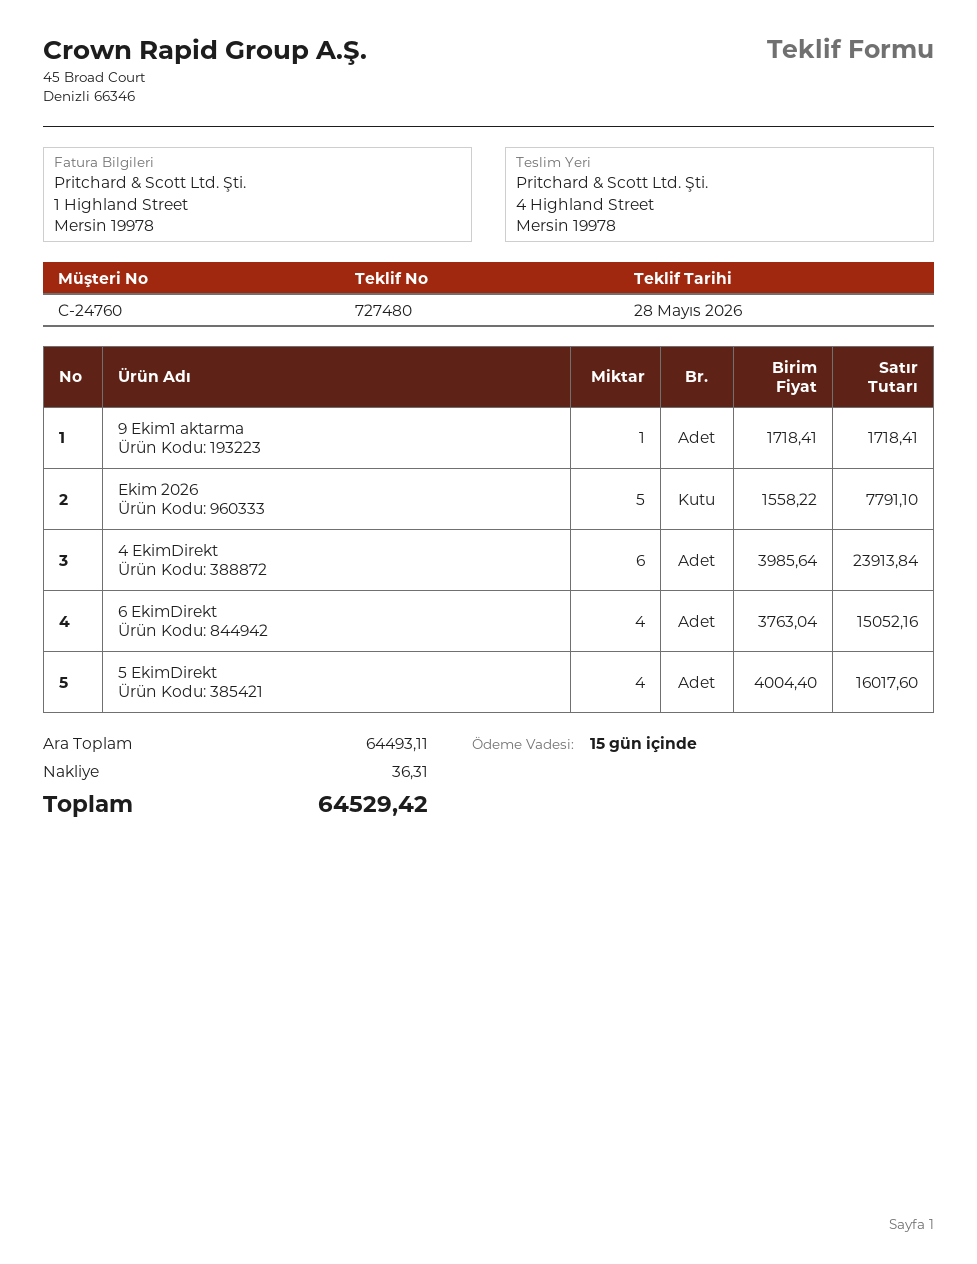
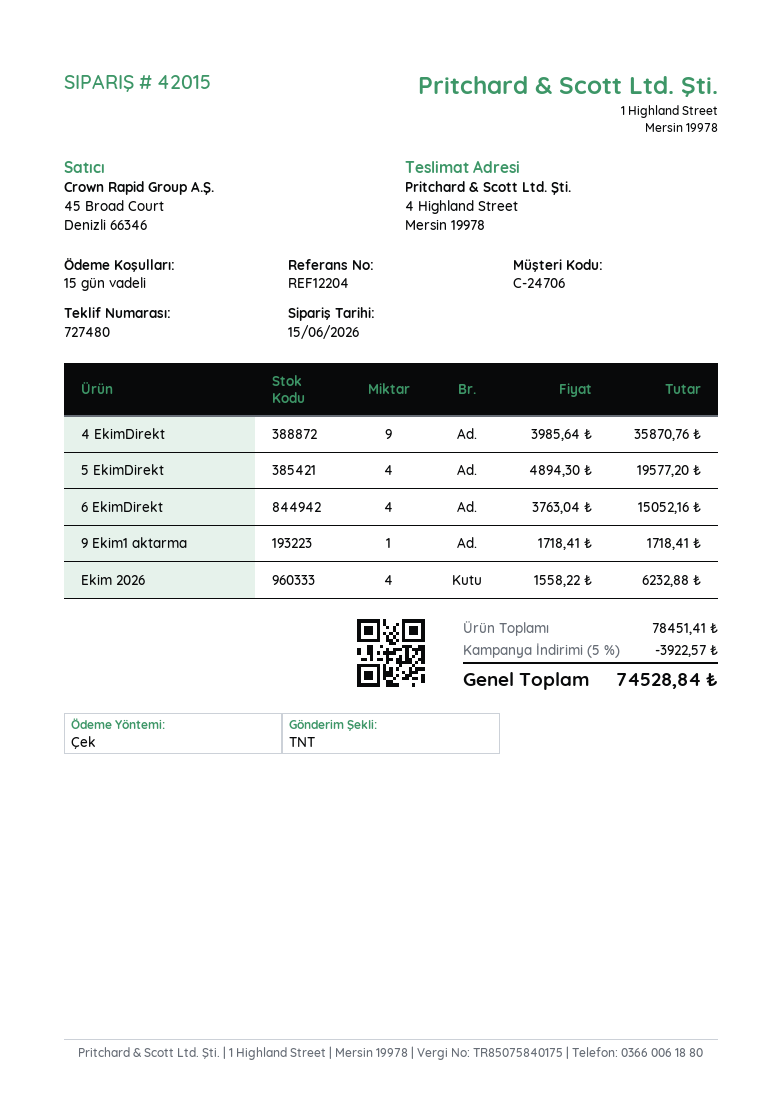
customer number: C-24760 -> C-24706
Ekim 2026: 5 x 1558.22 = 7791.10 -> 4 x 1558.22 = 6232.88
4 EkimDirekt: 6 x 3985.64 = 23913.84 -> 9 x 3985.64 = 35870.76
5 EkimDirekt: 4 x 4004.40 = 16017.60 -> 4 x 4894.30 = 19577.20
subtotal: 64493.11 -> 78451.41
discount: none -> 5% = 3922.57
shipping: 36.31 -> none
total: 64529.42 -> 74528.84

